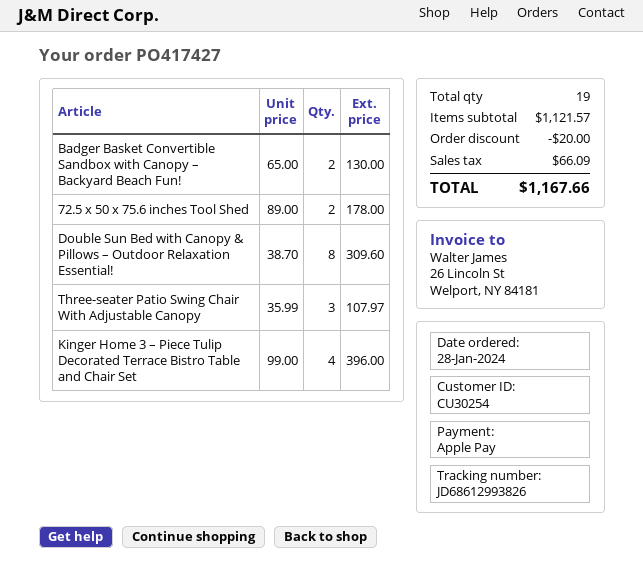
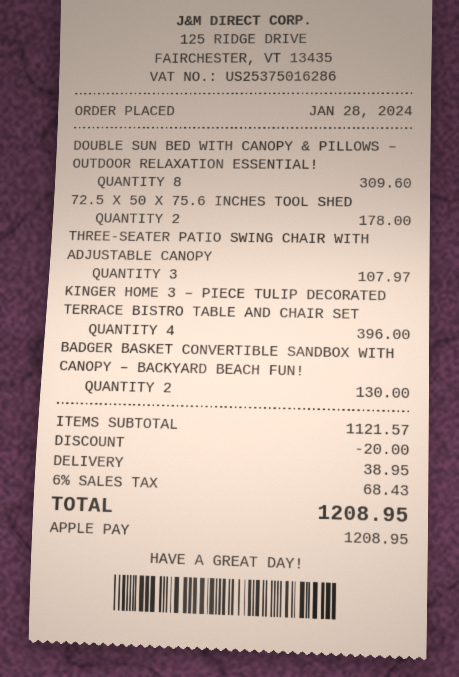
shipping: none -> 38.95
tax: 66.09 -> 68.43
total: 1167.66 -> 1208.95

